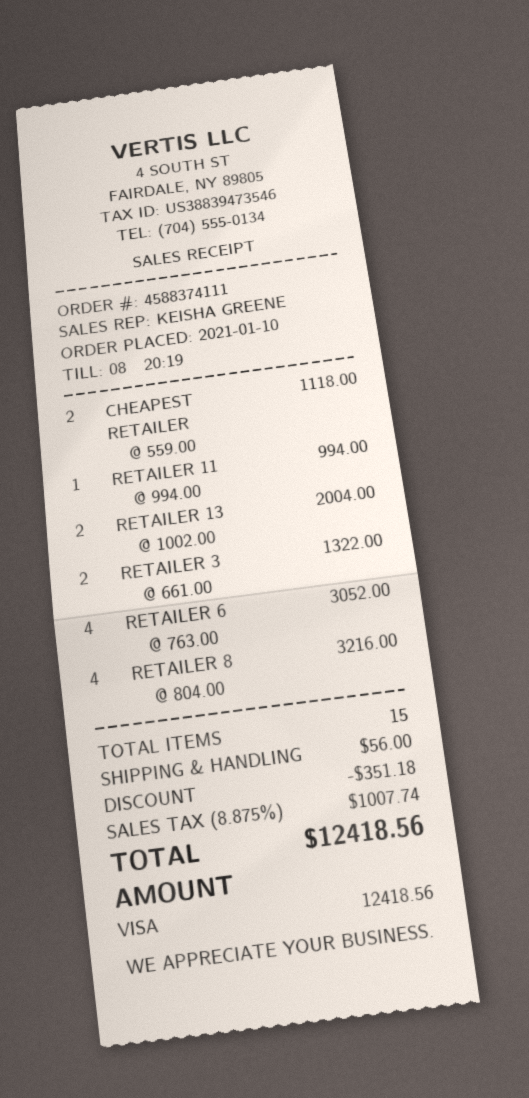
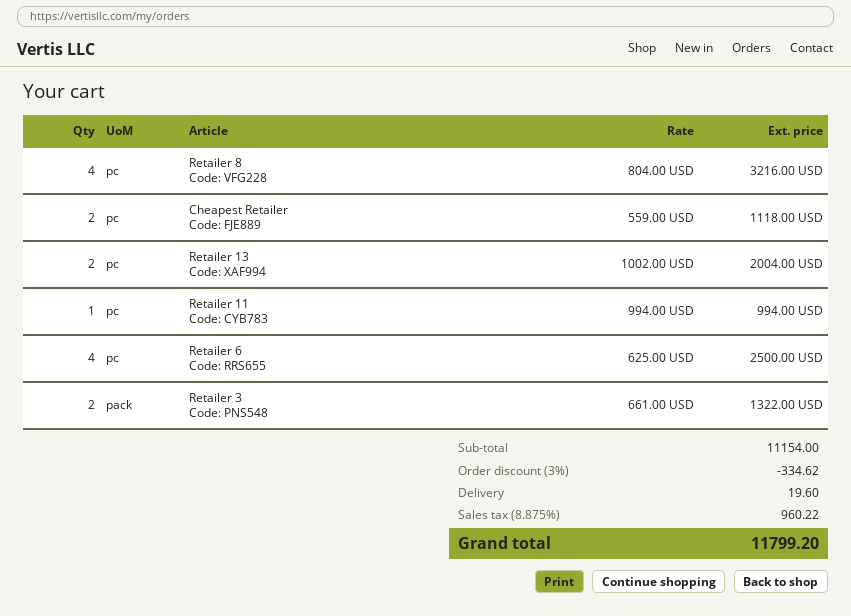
RETAILER 6: 4 x 763.00 = 3052.00 -> 4 x 625.00 = 2500.00
discount: 351.18 -> 334.62
shipping: 56.00 -> 19.60
tax: 8.875% = 1007.74 -> 8.875% = 960.22
total: 12418.56 -> 11799.20

